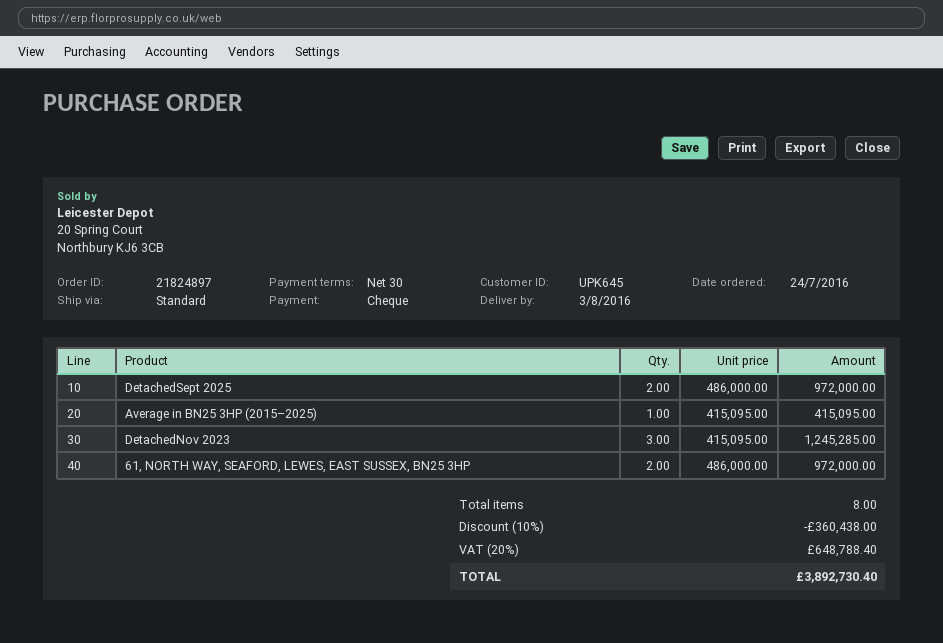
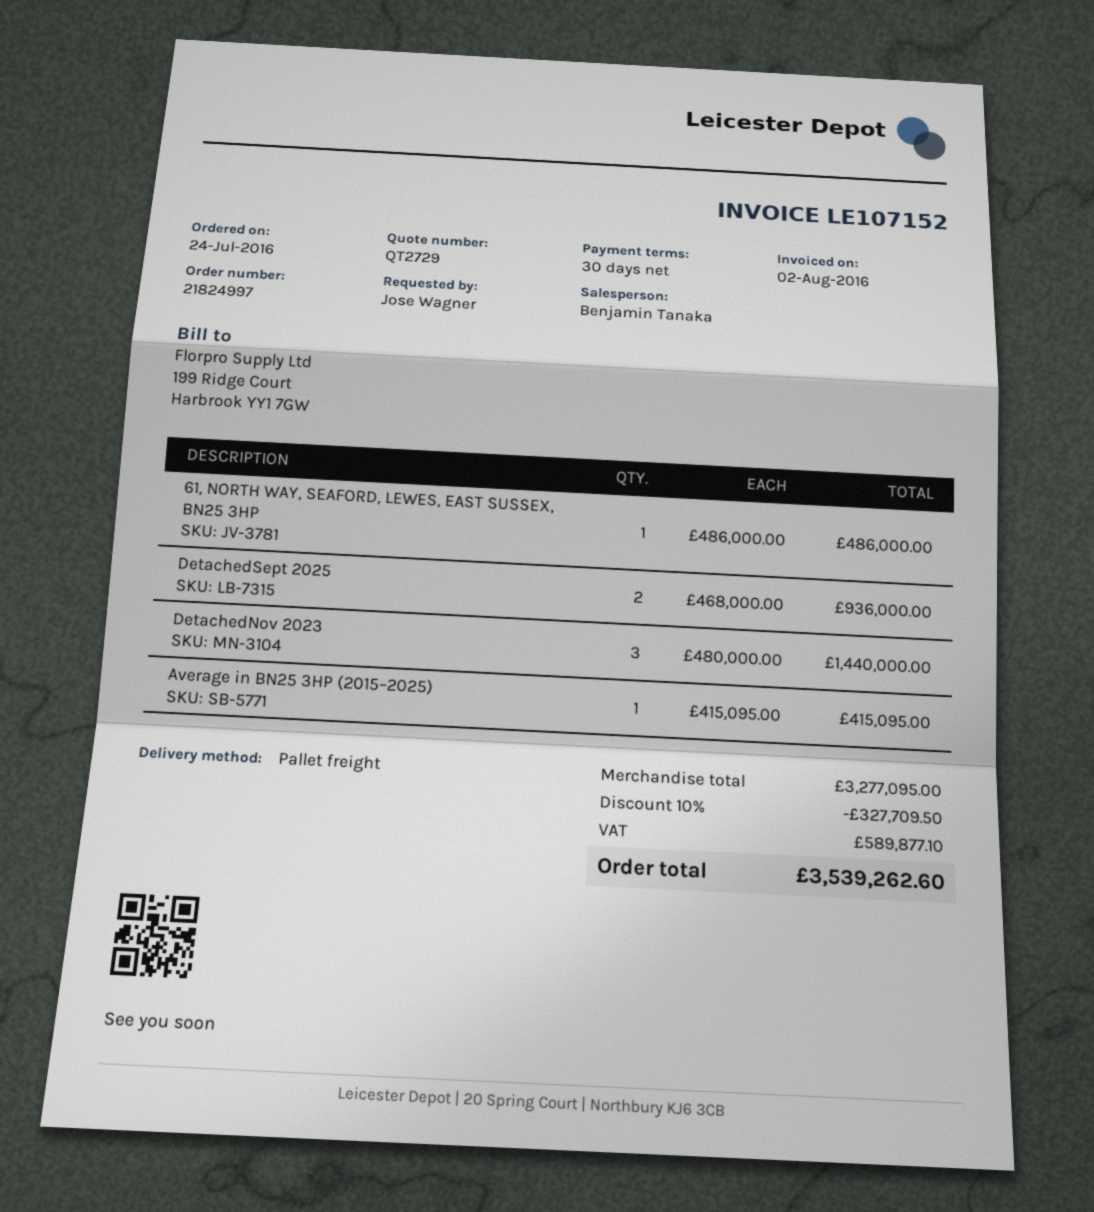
order number: 21824897 -> 21824997
shipping method: standard -> pallet freight
DetachedSept 2025: 2 x 486000.00 = 972000.00 -> 2 x 468000.00 = 936000.00
DetachedNov 2023: 3 x 415095.00 = 1245285.00 -> 3 x 480000.00 = 1440000.00
61, NORTH WAY, SEAFORD, LEWES, EAST SUSSEX, BN25 3HP: 2 x 486000.00 = 972000.00 -> 1 x 486000.00 = 486000.00
discount: 10% = 360438.00 -> 10% = 327709.50
tax: 648788.40 -> 589877.10
total: 3892730.40 -> 3539262.60

